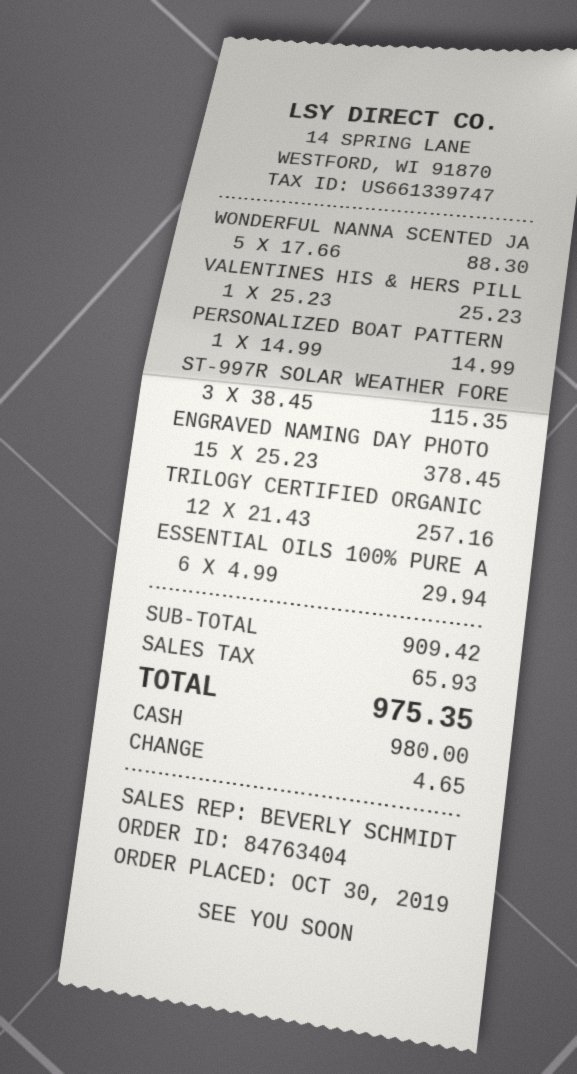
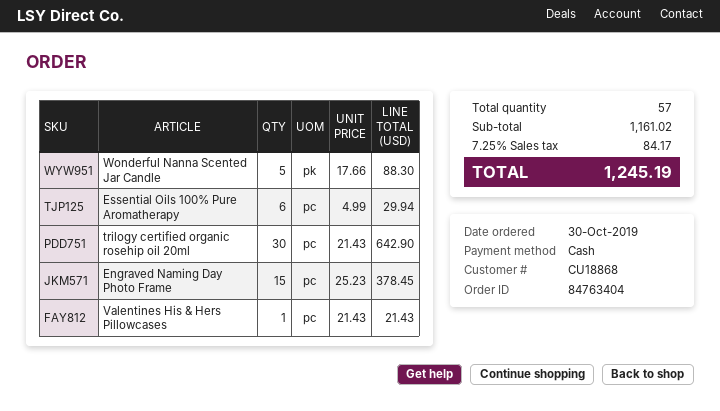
VALENTINES HIS & HERS PILL: 1 x 25.23 = 25.23 -> 1 x 21.43 = 21.43
PERSONALIZED BOAT PATTERN: 1 x 14.99 = 14.99 -> none
ST-997R SOLAR WEATHER FORE: 3 x 38.45 = 115.35 -> none
TRILOGY CERTIFIED ORGANIC: 12 x 21.43 = 257.16 -> 30 x 21.43 = 642.90
subtotal: 909.42 -> 1161.02
tax: 65.93 -> 84.17
total: 975.35 -> 1245.19

